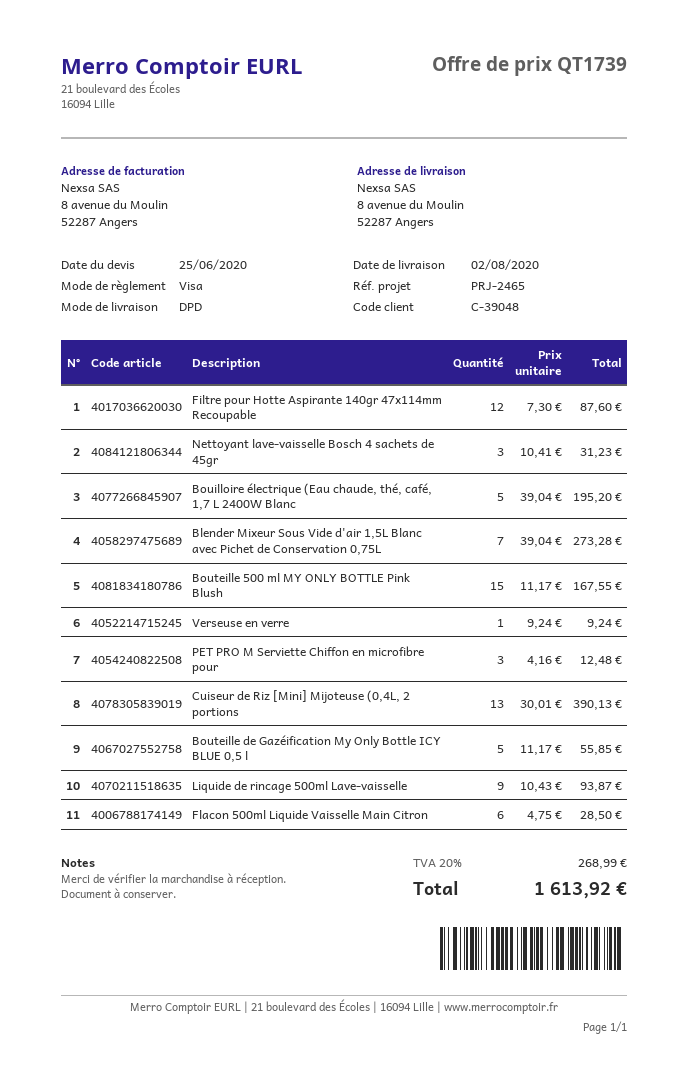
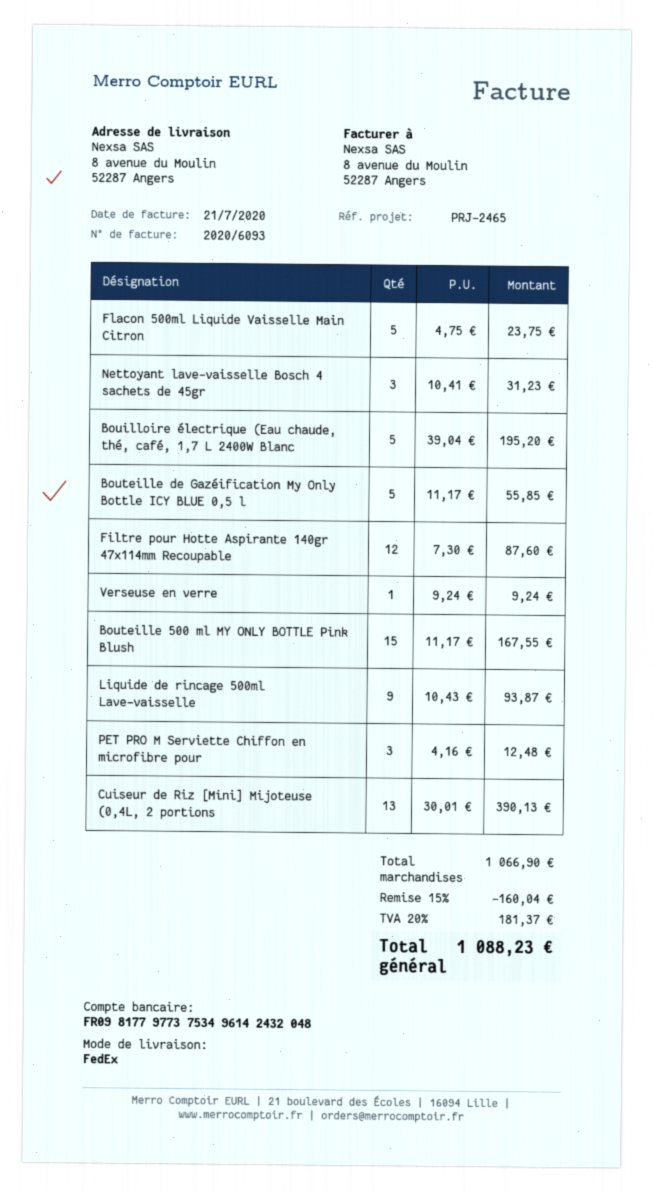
shipping method: DPD -> FedEx
Blender Mixeur Sous Vide d'air 1,5L Blanc avec Pichet de Conservation 0,75L: 7 x 39.04 = 273.28 -> none
Flacon 500ml Liquide Vaisselle Main Citron: 6 x 4.75 = 28.50 -> 5 x 4.75 = 23.75
discount: none -> 15% = 160.04
tax: 20% = 268.99 -> 20% = 181.37
total: 1613.92 -> 1088.23

